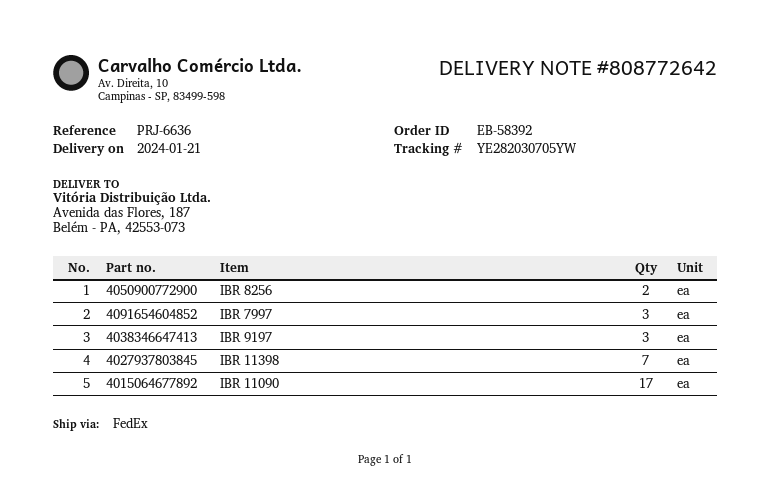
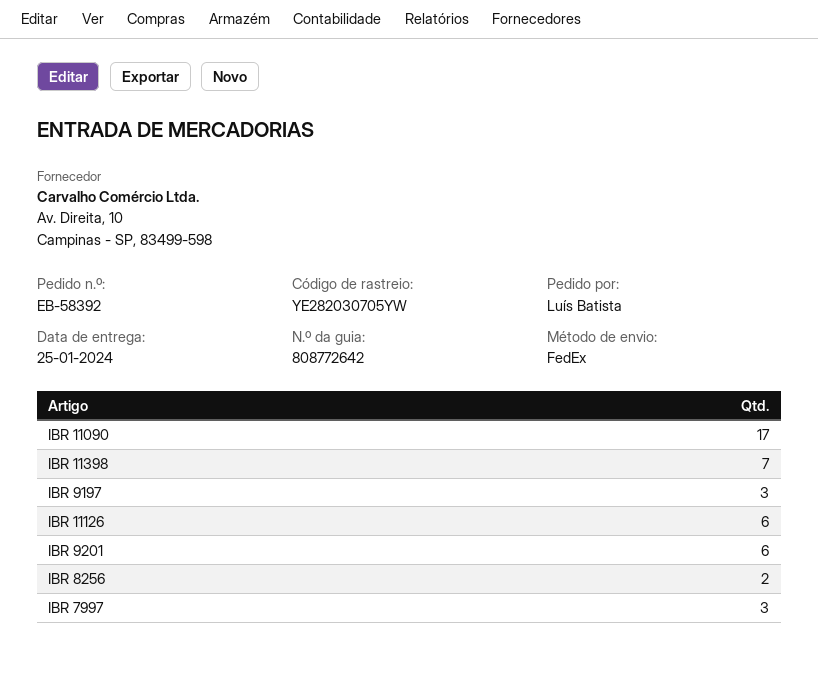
delivery date: 2024-01-21 -> 2024-01-25
IBR 11126: none -> 6
IBR 9201: none -> 6

